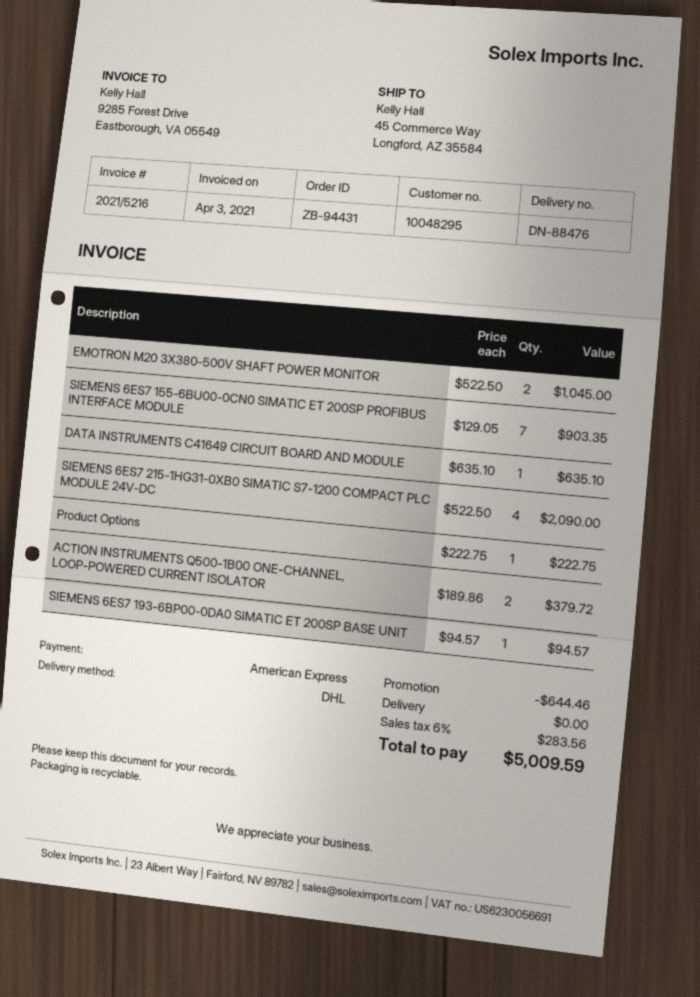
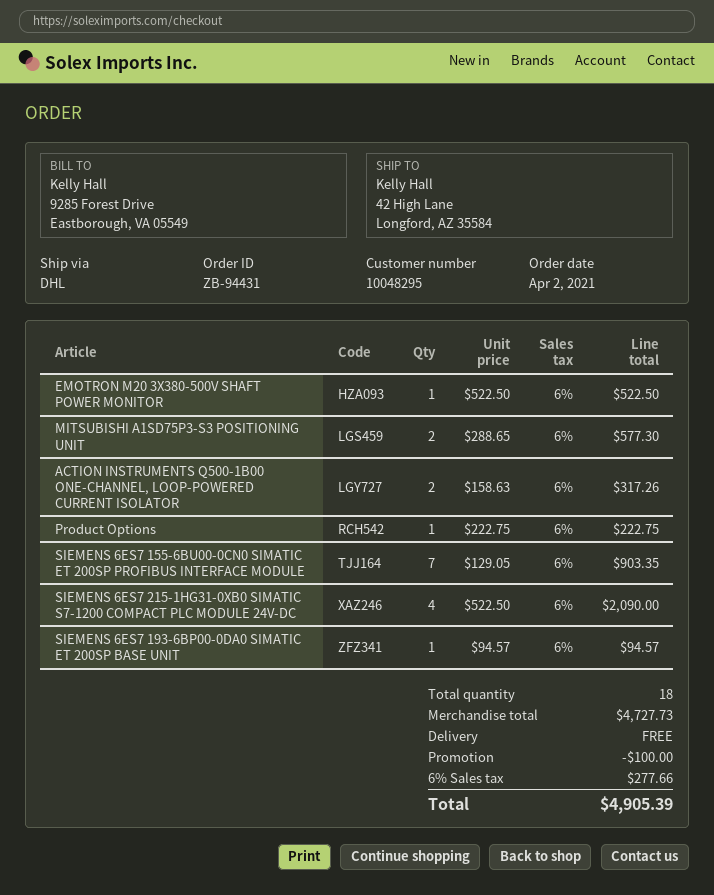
ship to: 45 Commerce Way, Longford, AZ 35584 -> 42 High Lane, Longford, AZ 35584
EMOTRON M20 3X380-500V SHAFT POWER MONITOR: 2 x 522.50 = 1045.00 -> 1 x 522.50 = 522.50
DATA INSTRUMENTS C41649 CIRCUIT BOARD AND MODULE: 1 x 635.10 = 635.10 -> none
ACTION INSTRUMENTS Q500-1B00 ONE-CHANNEL, LOOP-POWERED CURRENT ISOLATOR: 2 x 189.86 = 379.72 -> 2 x 158.63 = 317.26
MITSUBISHI A1SD75P3-S3 POSITIONING UNIT: none -> 2 x 288.65 = 577.30
discount: 644.46 -> 100.00
tax: 6% = 283.56 -> 6% = 277.66
total: 5009.59 -> 4905.39

